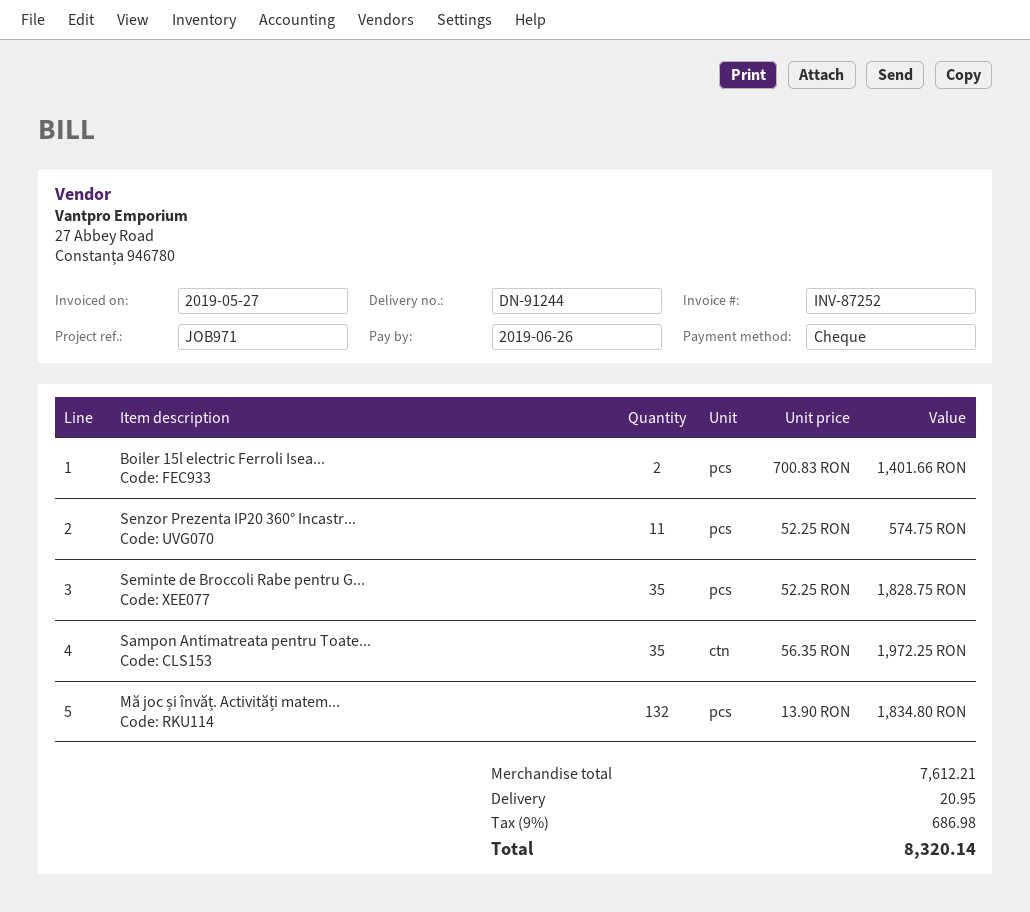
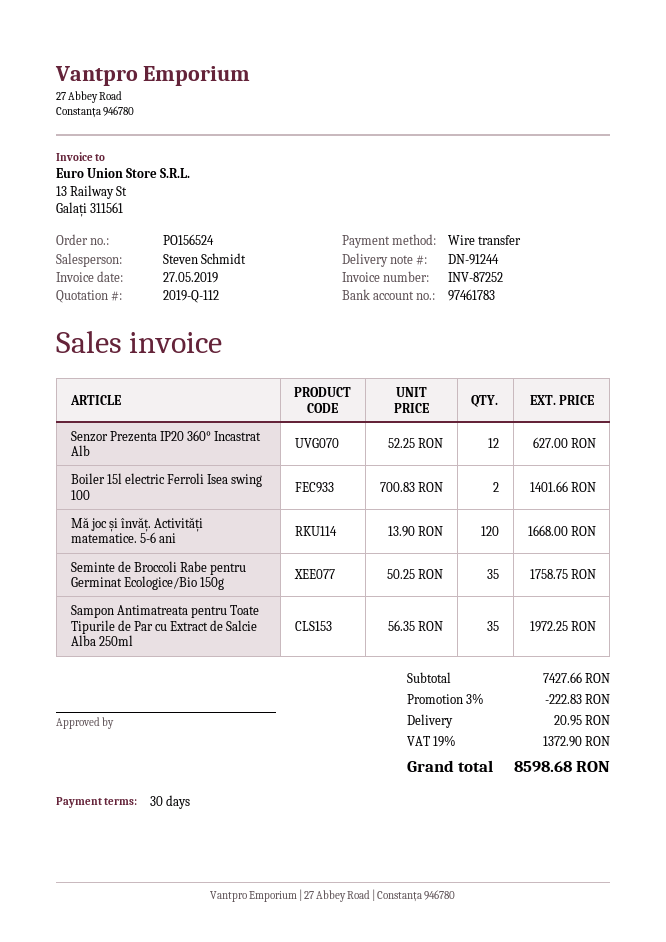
payment method: cheque -> bank transfer
Senzor Prezenta IP20 360° Incastr...: 11 x 52.25 = 574.75 -> 12 x 52.25 = 627.00
Seminte de Broccoli Rabe pentru G...: 35 x 52.25 = 1828.75 -> 35 x 50.25 = 1758.75
Mă joc și învăț. Activități matem...: 132 x 13.90 = 1834.80 -> 120 x 13.90 = 1668.00
subtotal: 7612.21 -> 7427.66
discount: none -> 3% = 222.83
tax: 9% = 686.98 -> 19% = 1372.90
total: 8320.14 -> 8598.68

